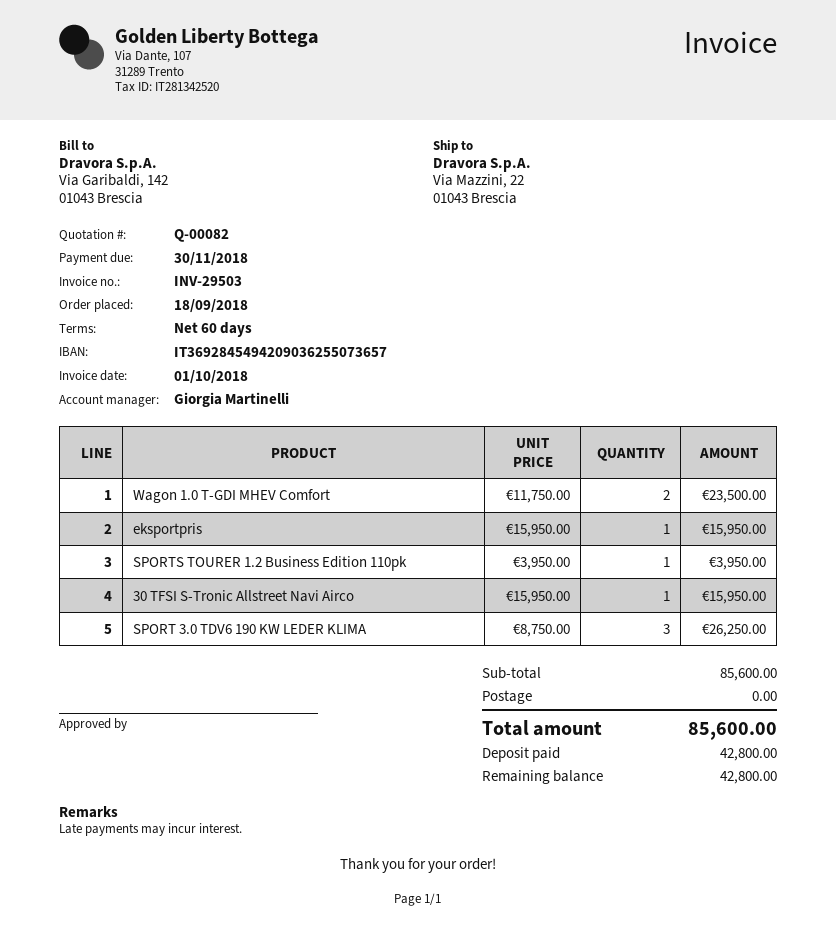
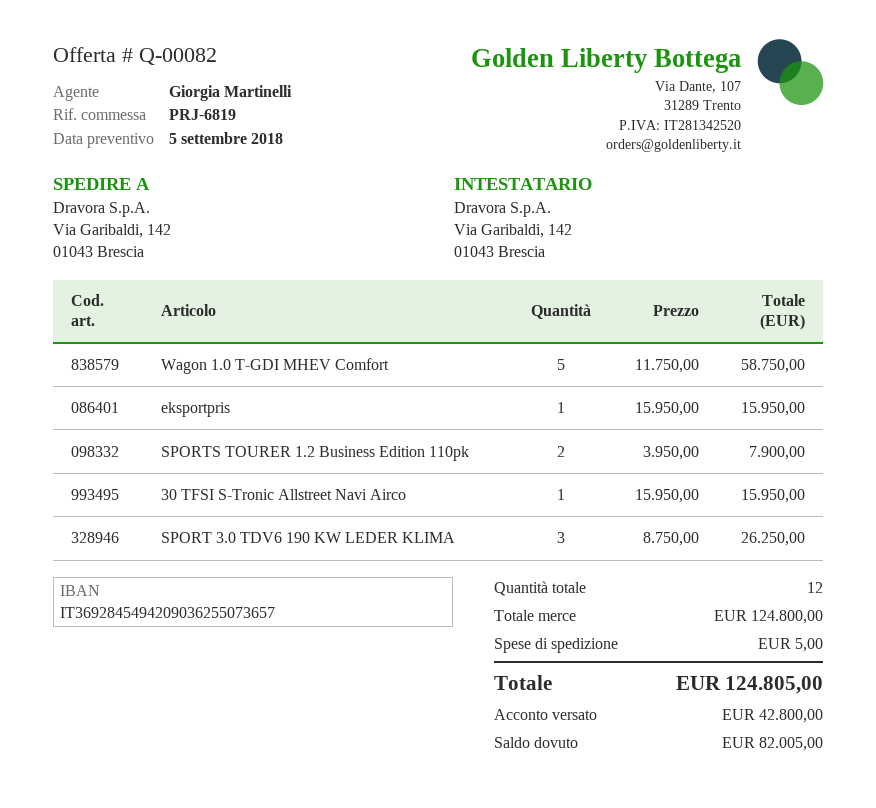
ship to: Via Mazzini, 22, 01043 Brescia -> Via Garibaldi, 142, 01043 Brescia
Wagon 1.0 T-GDI MHEV Comfort: 2 x 11750.00 = 23500.00 -> 5 x 11750.00 = 58750.00
SPORTS TOURER 1.2 Business Edition 110pk: 1 x 3950.00 = 3950.00 -> 2 x 3950.00 = 7900.00
subtotal: 85600.00 -> 124800.00
shipping: 0.00 -> 5.00
total: 85600.00 -> 124805.00
balance: 42800.00 -> 82005.00

